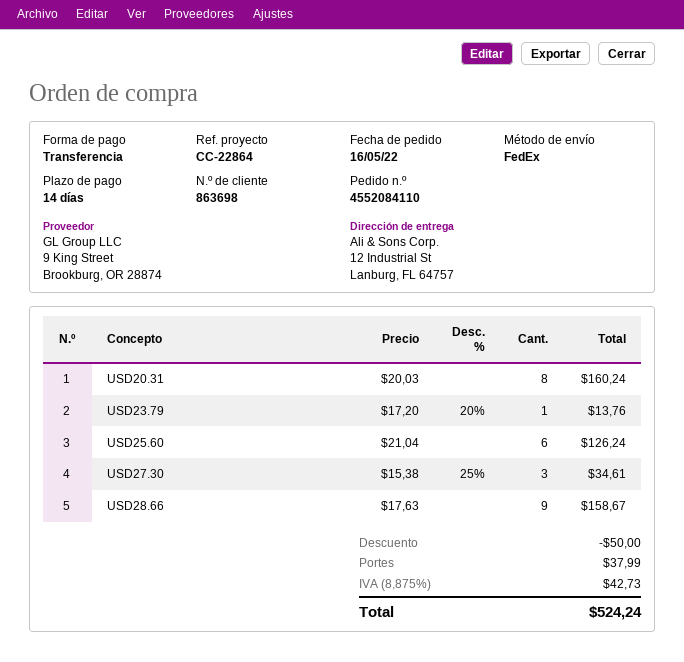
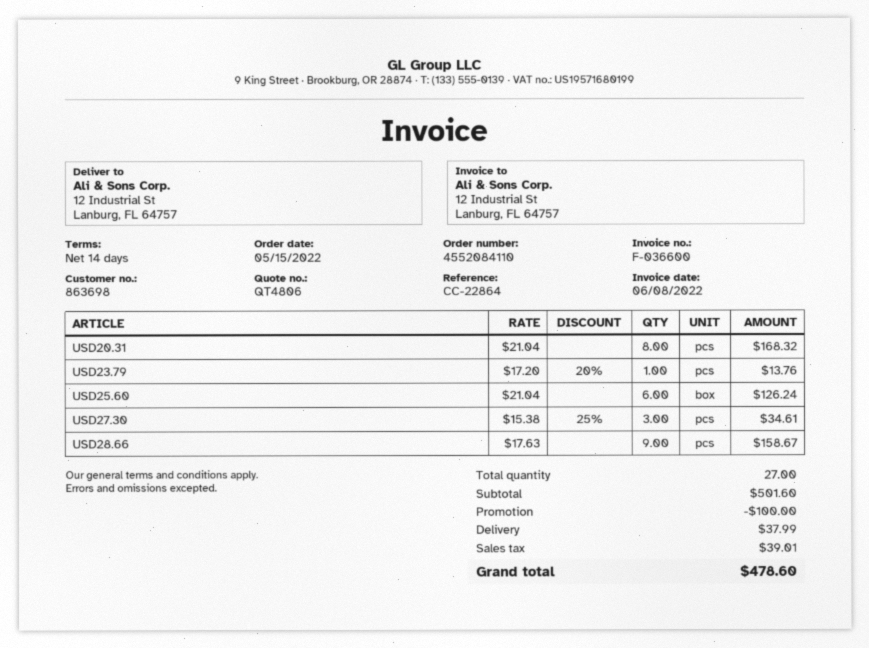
order date: 2022-05-16 -> 2022-05-15
USD20.31: 8 x 20.03 = 160.24 -> 8 x 21.04 = 168.32
discount: 50.00 -> 100.00
tax: 42.73 -> 39.01
total: 524.24 -> 478.60

